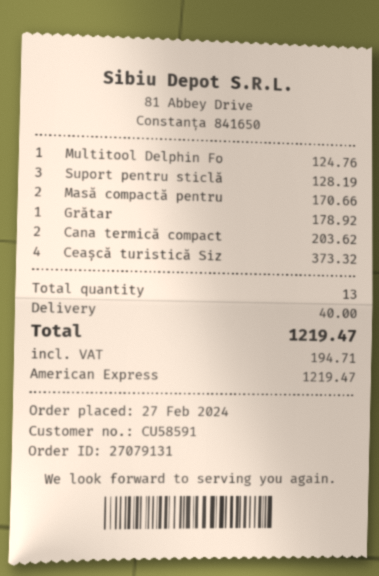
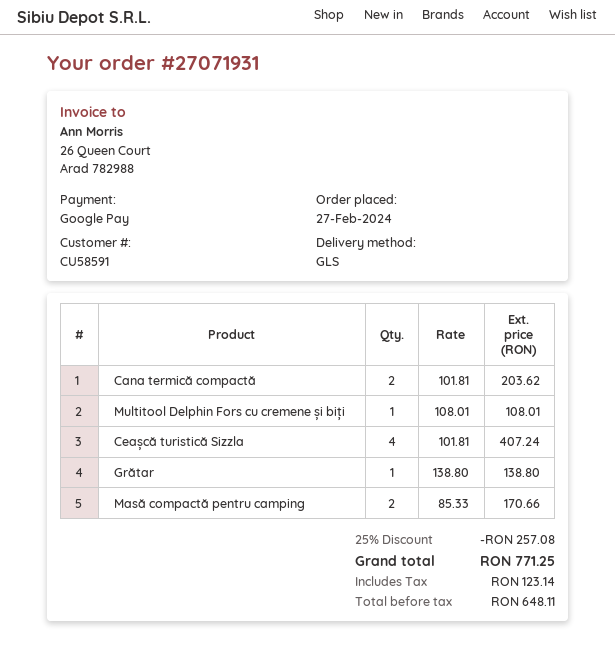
order number: 27079131 -> 27071931
payment method: American Express -> Google Pay
Multitool Delphin Fo: 1 for 124.76 -> 1 for 108.01
Suport pentru sticlă: 3 for 128.19 -> none
Grătar: 1 for 178.92 -> 1 for 138.80
Ceașcă turistică Siz: 4 for 373.32 -> 4 for 407.24
discount: none -> 25% = 257.08
shipping: 40.00 -> none
tax: 194.71 -> 123.14
total: 1219.47 -> 771.25

